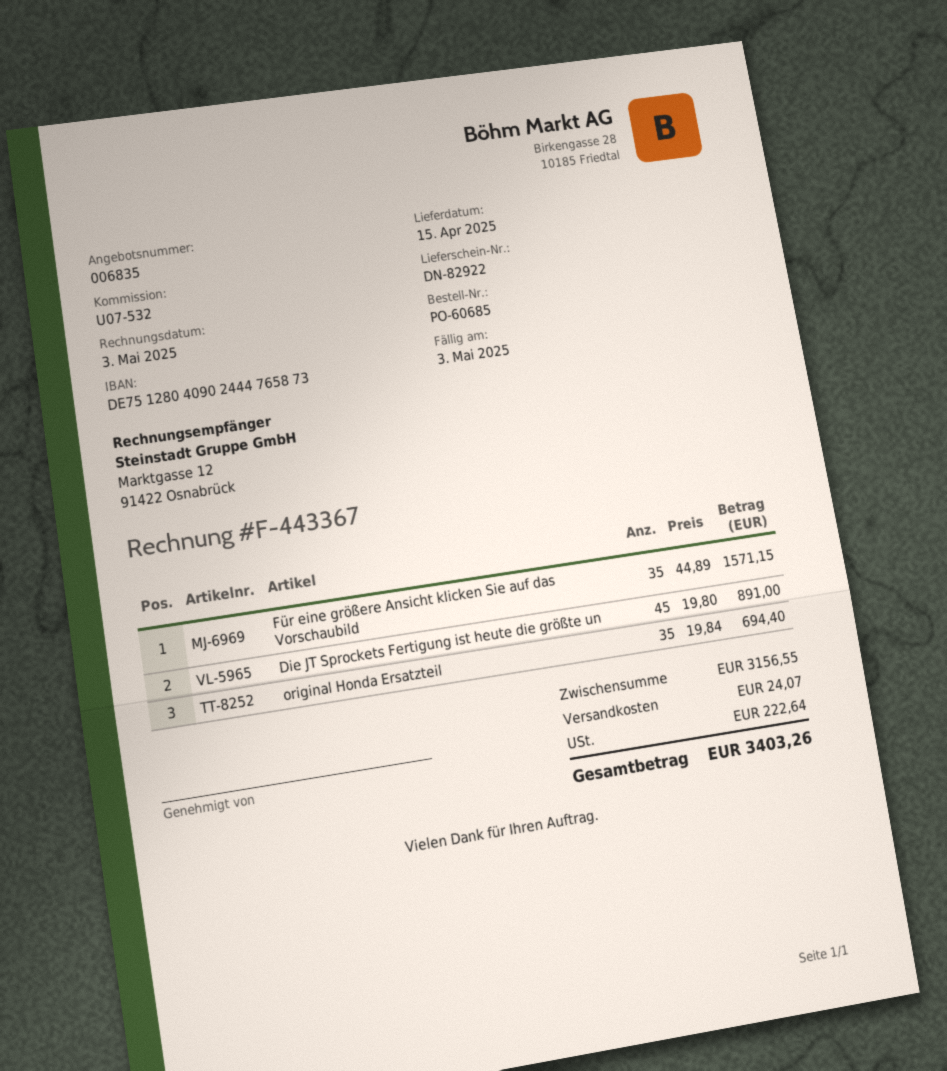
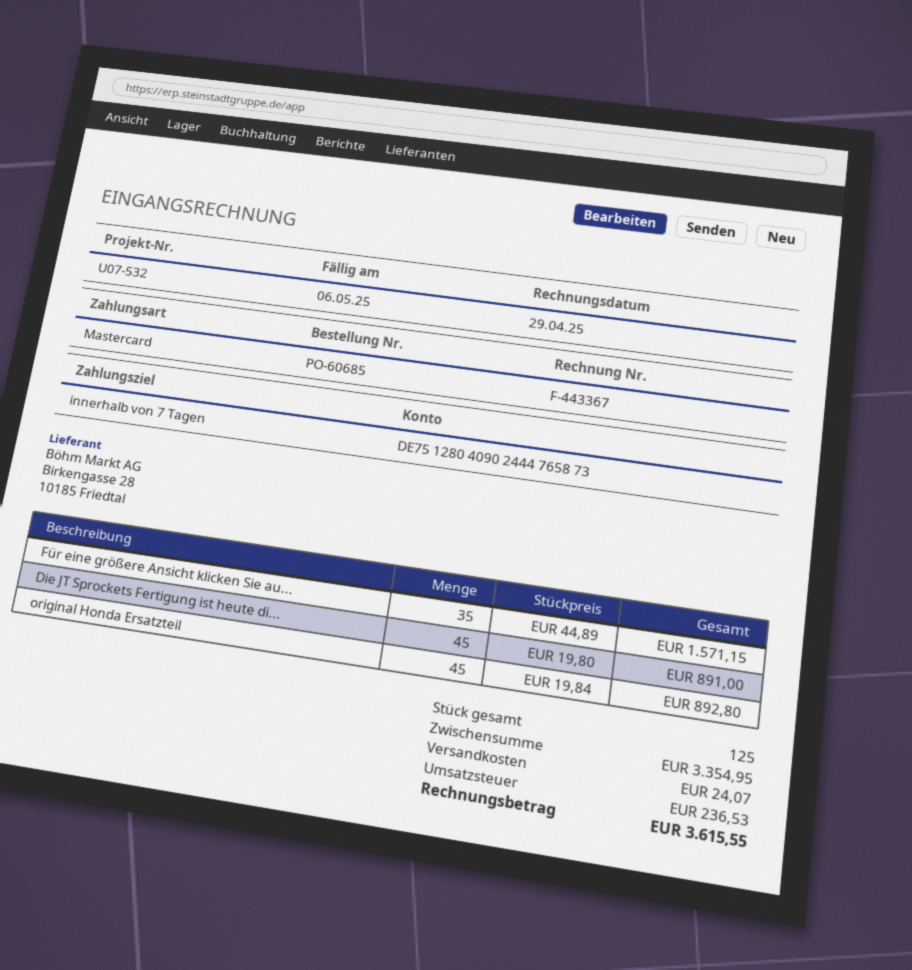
invoice date: 2025-05-03 -> 2025-04-29
due date: 2025-05-03 -> 2025-05-06
original Honda Ersatzteil: 35 x 19.84 = 694.40 -> 45 x 19.84 = 892.80
subtotal: 3156.55 -> 3354.95
tax: 222.64 -> 236.53
total: 3403.26 -> 3615.55

